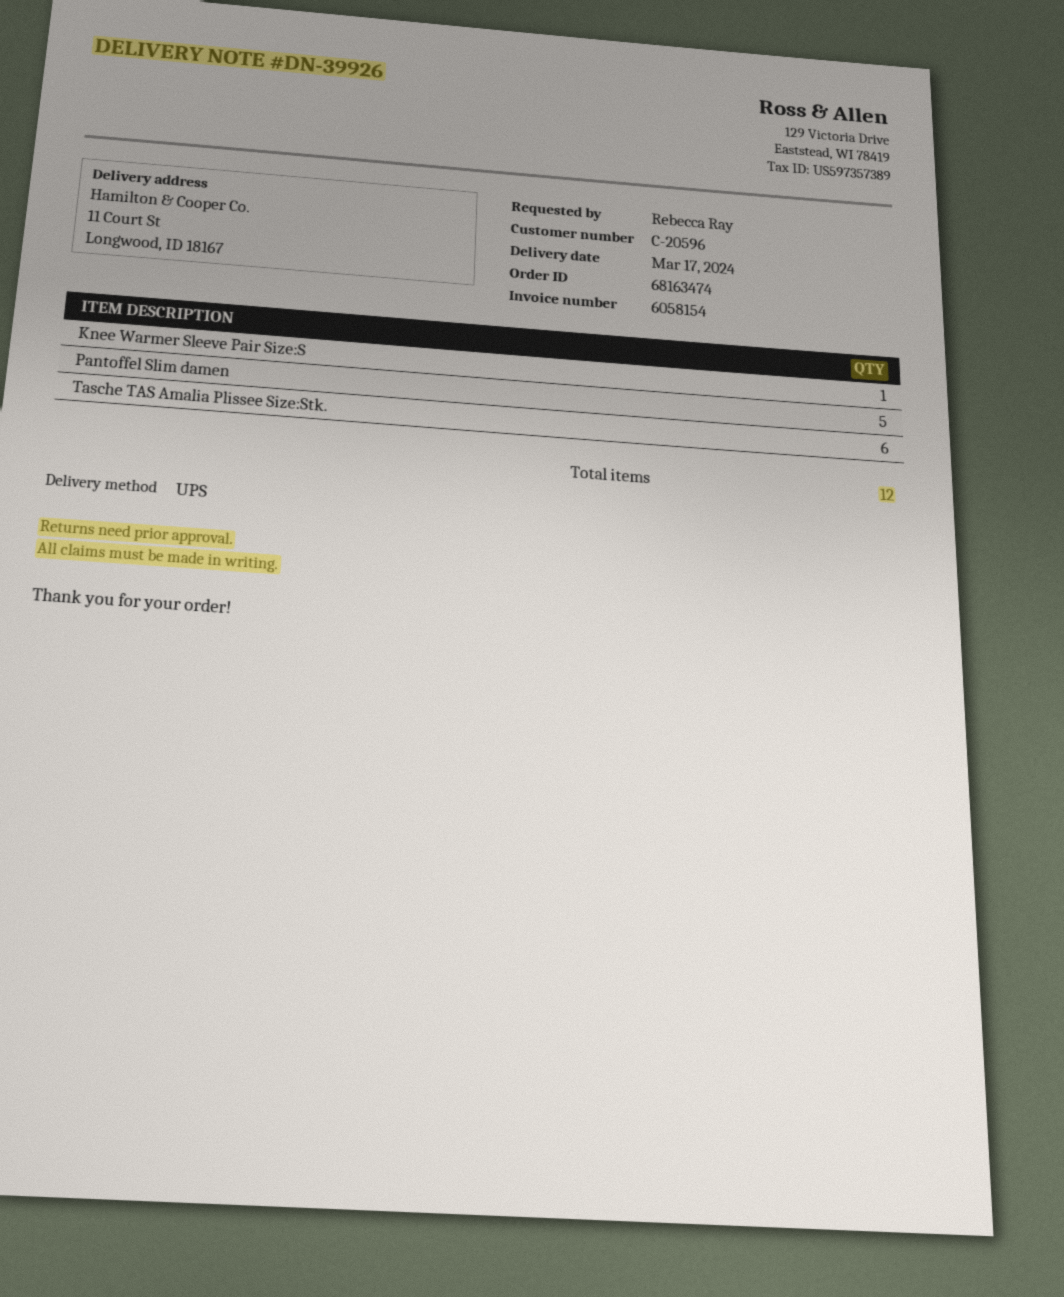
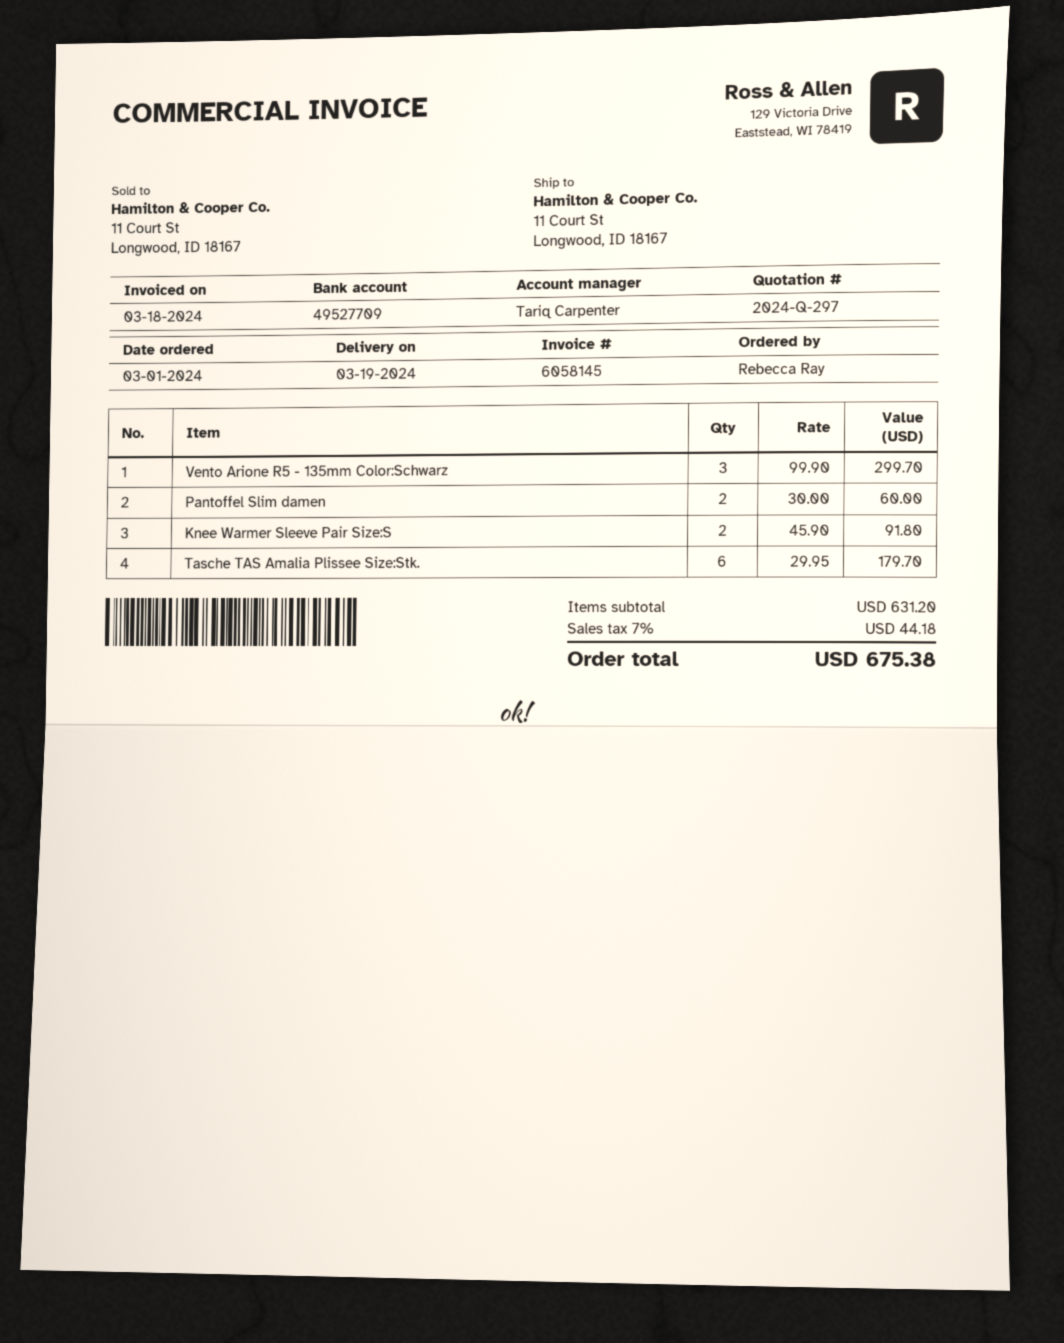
delivery date: 2024-03-17 -> 2024-03-19
invoice number: 6058154 -> 6058145
Knee Warmer Sleeve Pair Size:S: 1 -> 2
Pantoffel Slim damen: 5 -> 2
Vento Arione R5 - 135mm Color:Schwarz: none -> 3

